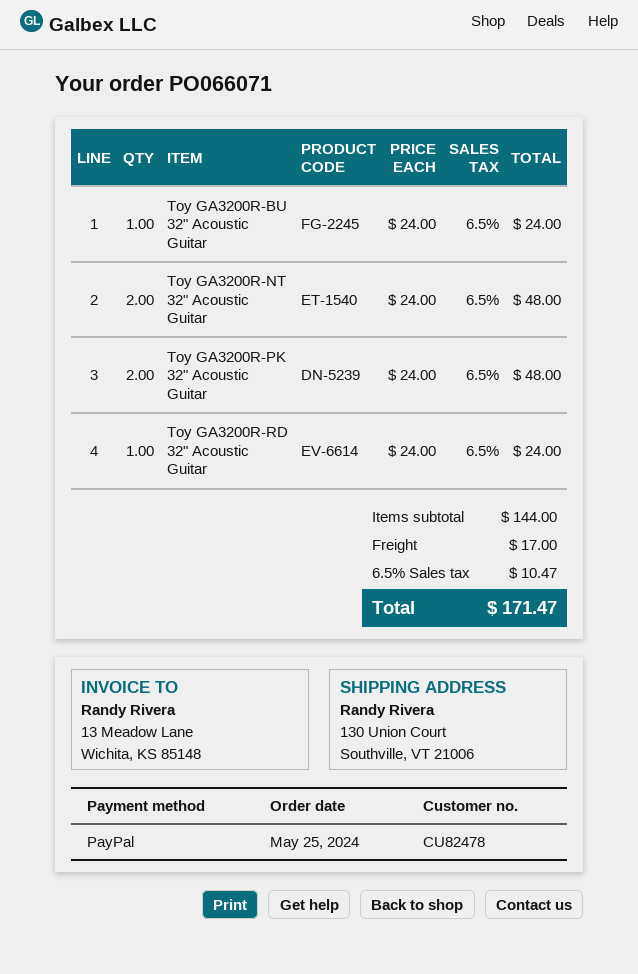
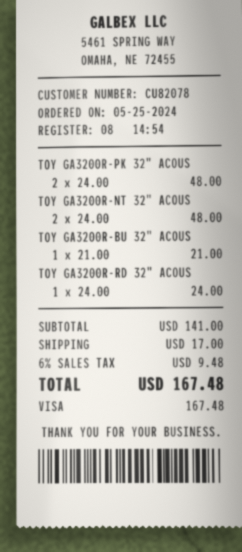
customer number: CU82478 -> CU82078
payment method: PayPal -> Visa
Toy GA3200R-BU 32" Acoustic Guitar: 1 x 24.00 = 24.00 -> 1 x 21.00 = 21.00
subtotal: 144.00 -> 141.00
tax: 6.5% = 10.47 -> 6% = 9.48
total: 171.47 -> 167.48

